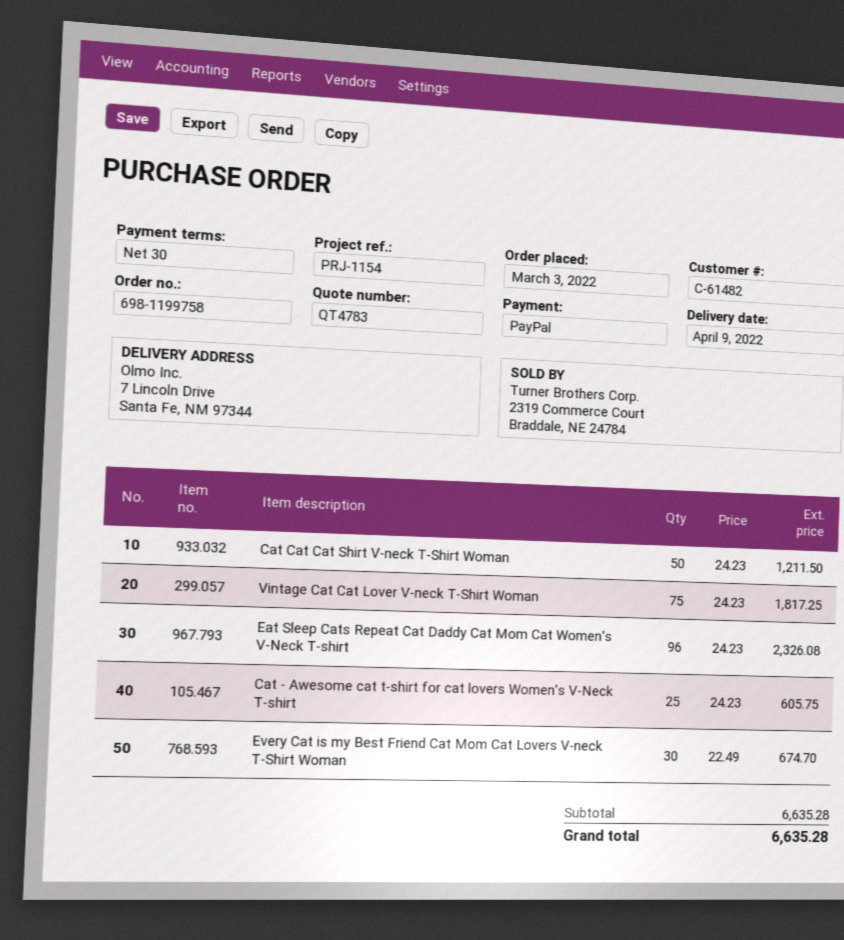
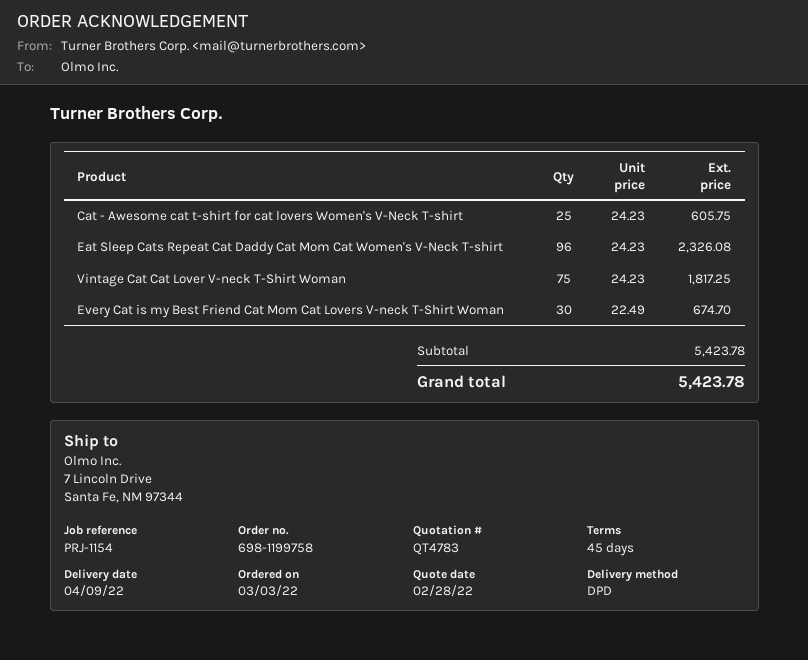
payment terms: 30 days -> 45 days
Cat Cat Cat Shirt V-neck T-Shirt Woman: 50 x 24.23 = 1211.50 -> none
subtotal: 6635.28 -> 5423.78
total: 6635.28 -> 5423.78

